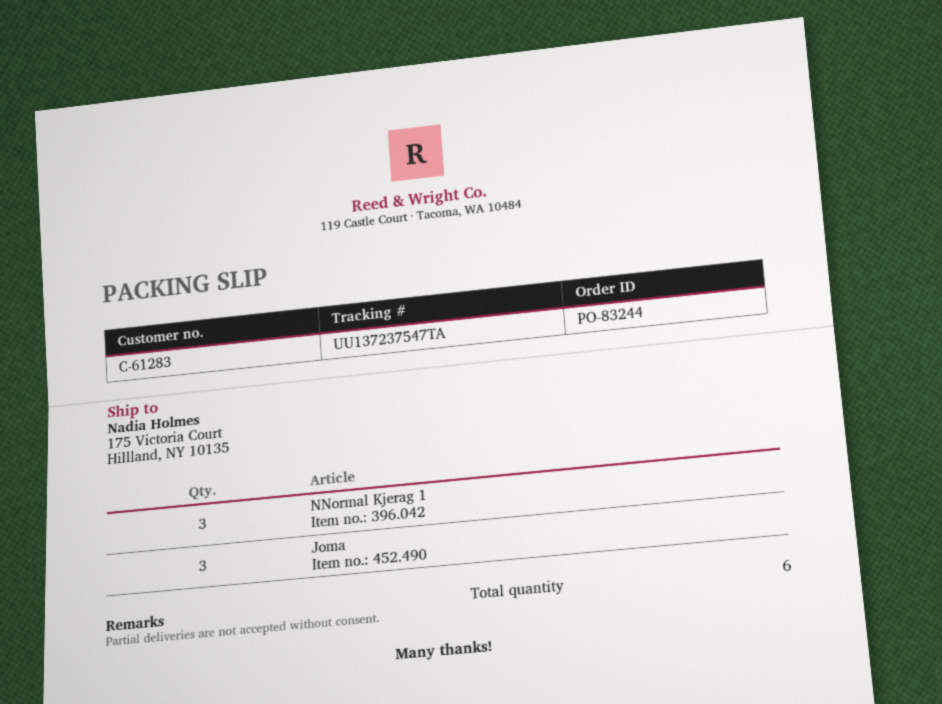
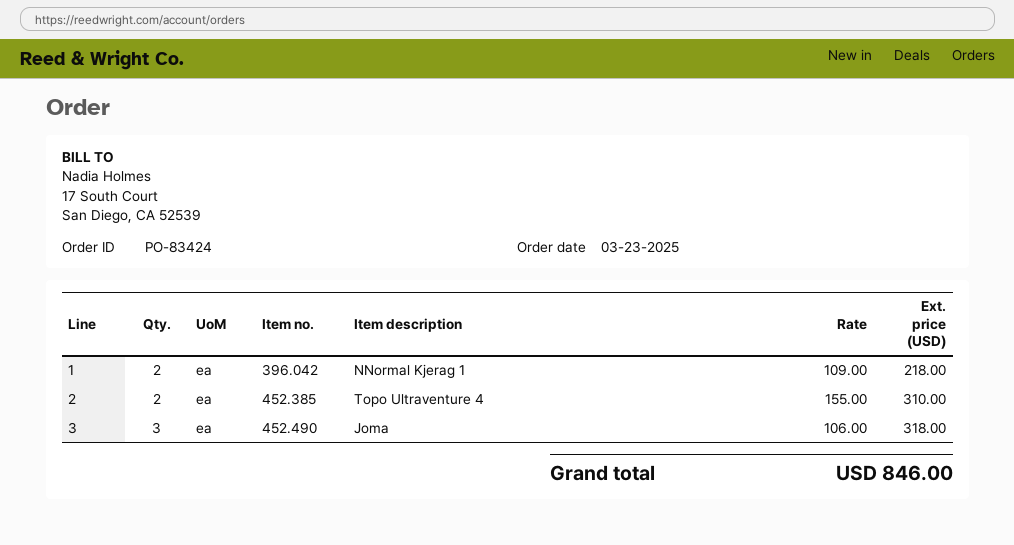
order number: PO-83244 -> PO-83424
NNormal Kjerag 1: 3 -> 2
Topo Ultraventure 4: none -> 2

